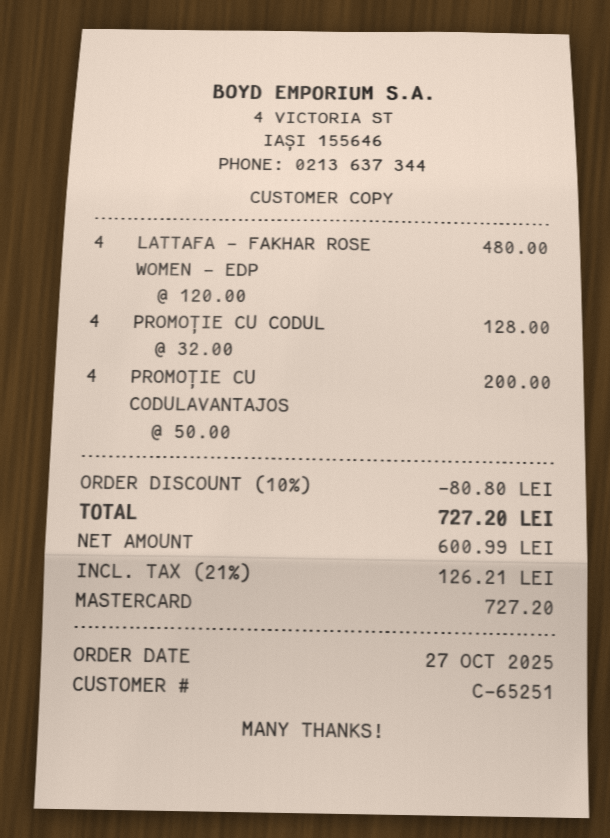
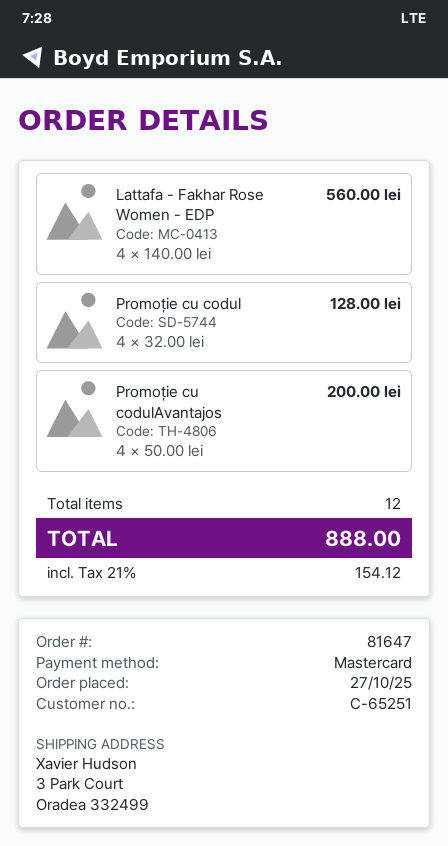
LATTAFA - FAKHAR ROSE WOMEN - EDP: 4 x 120.00 = 480.00 -> 4 x 140.00 = 560.00
discount: 10% = 80.80 -> none
tax: 21% = 126.21 -> 21% = 154.12
total: 727.20 -> 888.00

